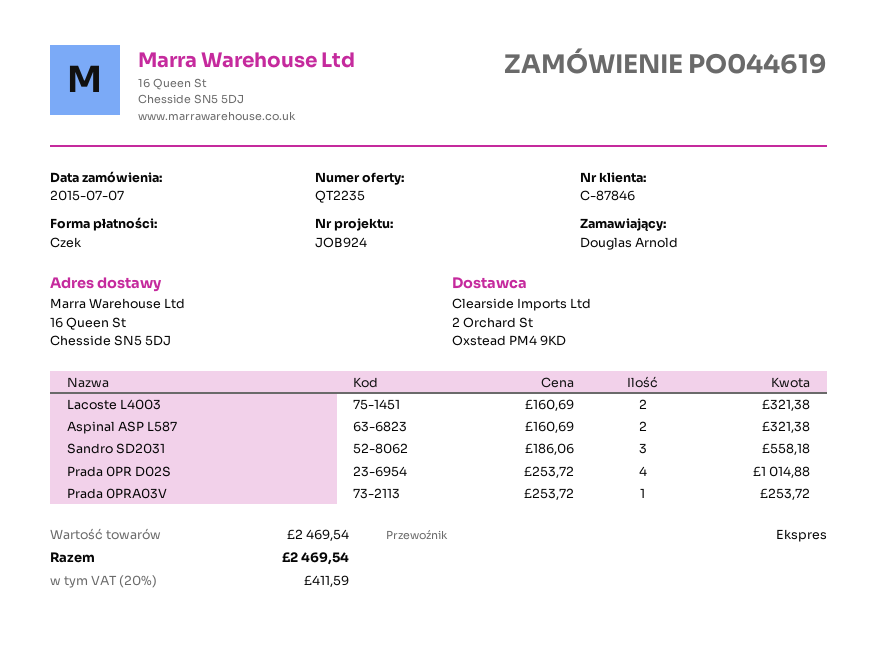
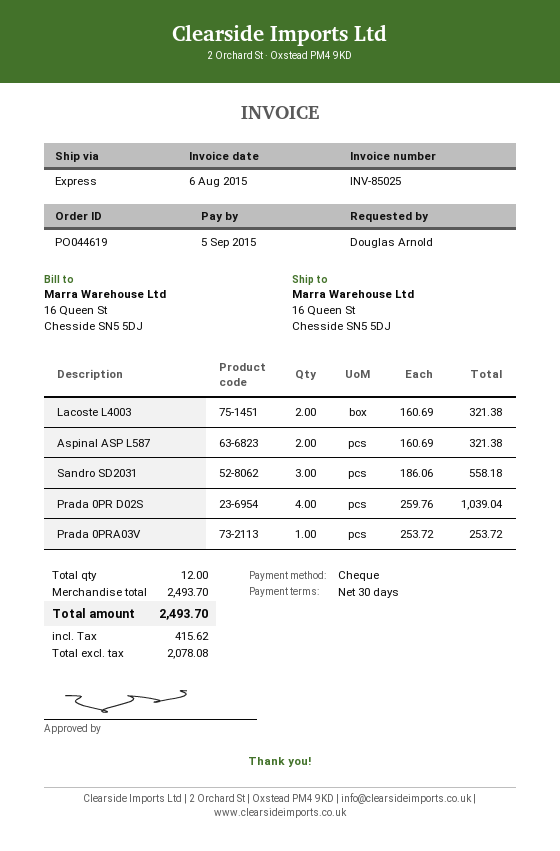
Prada 0PR D02S: 4 x 253.72 = 1014.88 -> 4 x 259.76 = 1039.04
subtotal: 2469.54 -> 2493.70
tax: 411.59 -> 415.62
total: 2469.54 -> 2493.70

